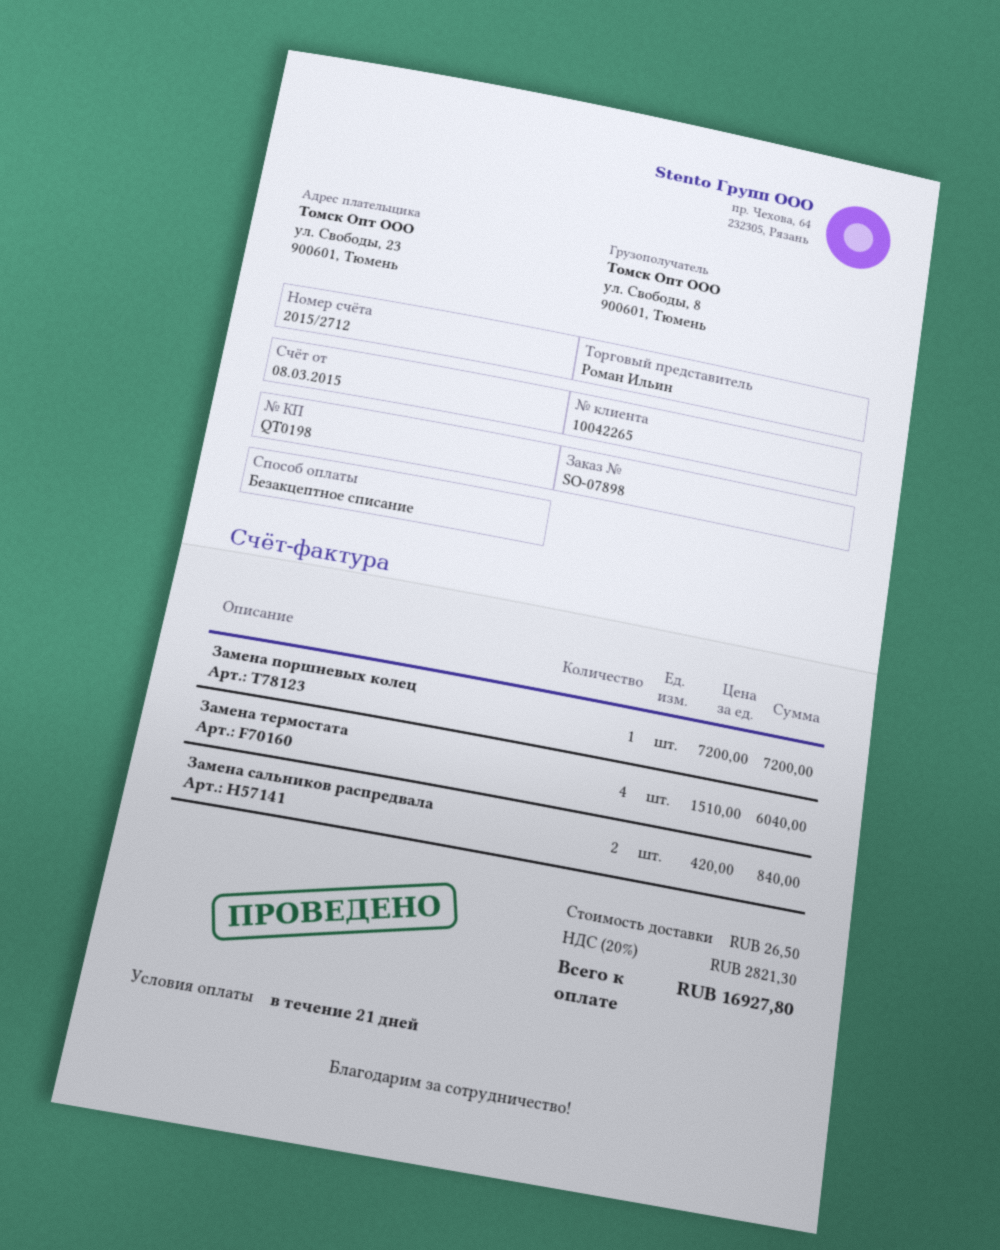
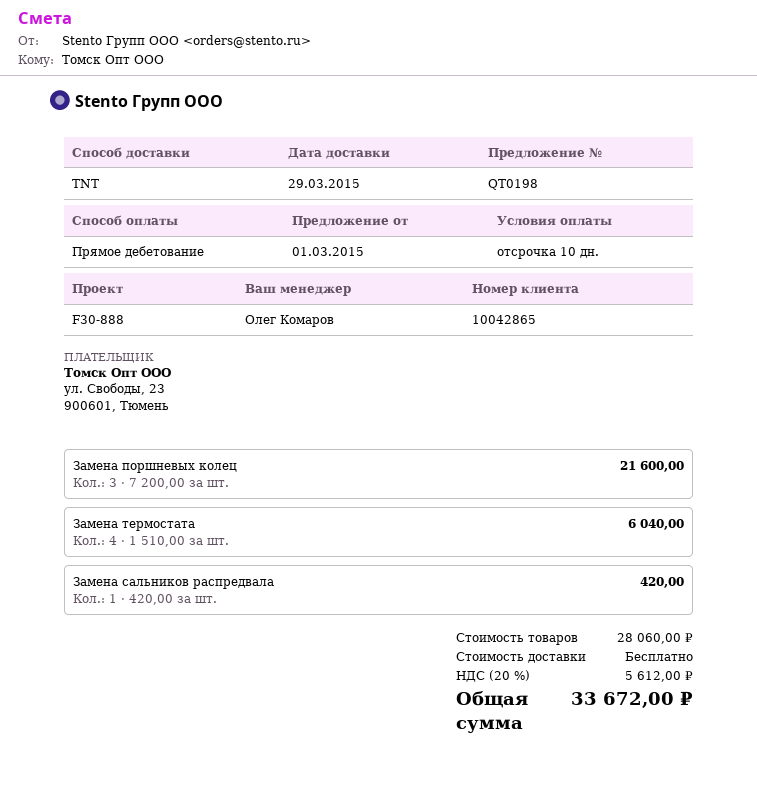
payment terms: 21 days -> 10 days
customer number: 10042265 -> 10042865
sales rep: Роман Ильин -> Олег Комаров
Замена поршневых колец: 1 x 7200.00 = 7200.00 -> 3 x 7200.00 = 21600.00
Замена сальников распредвала: 2 x 420.00 = 840.00 -> 1 x 420.00 = 420.00
shipping: 26.50 -> 0.00
tax: 20% = 2821.30 -> 20% = 5612.00
total: 16927.80 -> 33672.00

